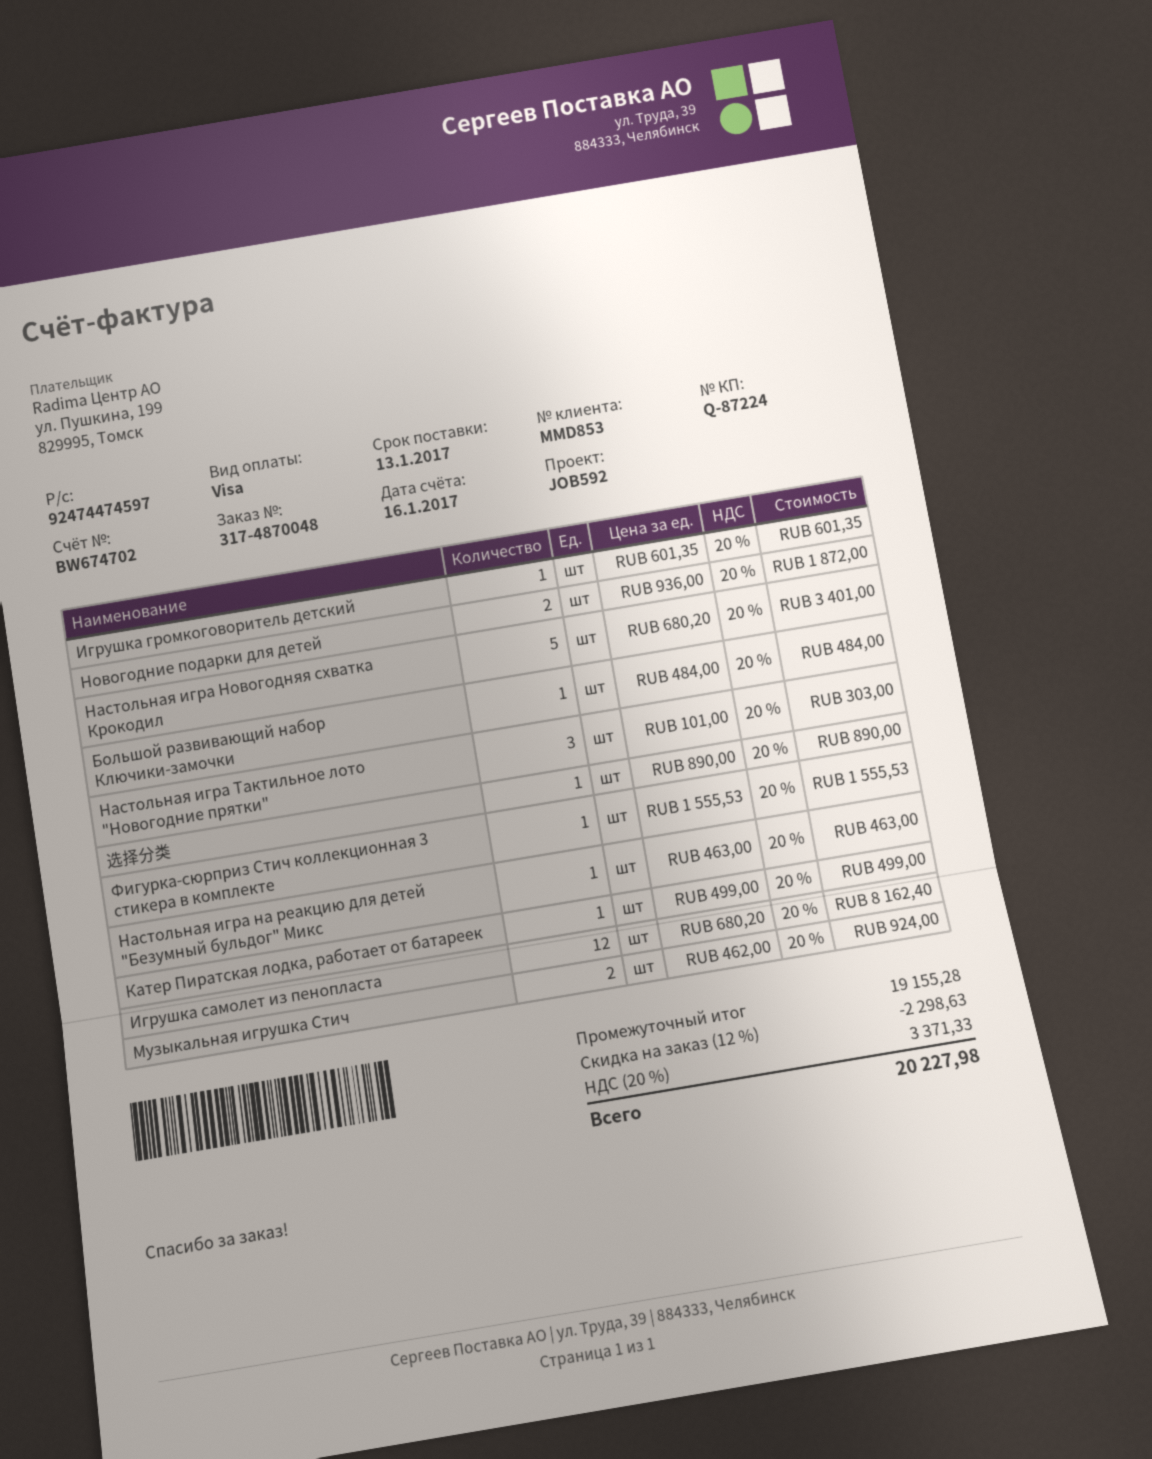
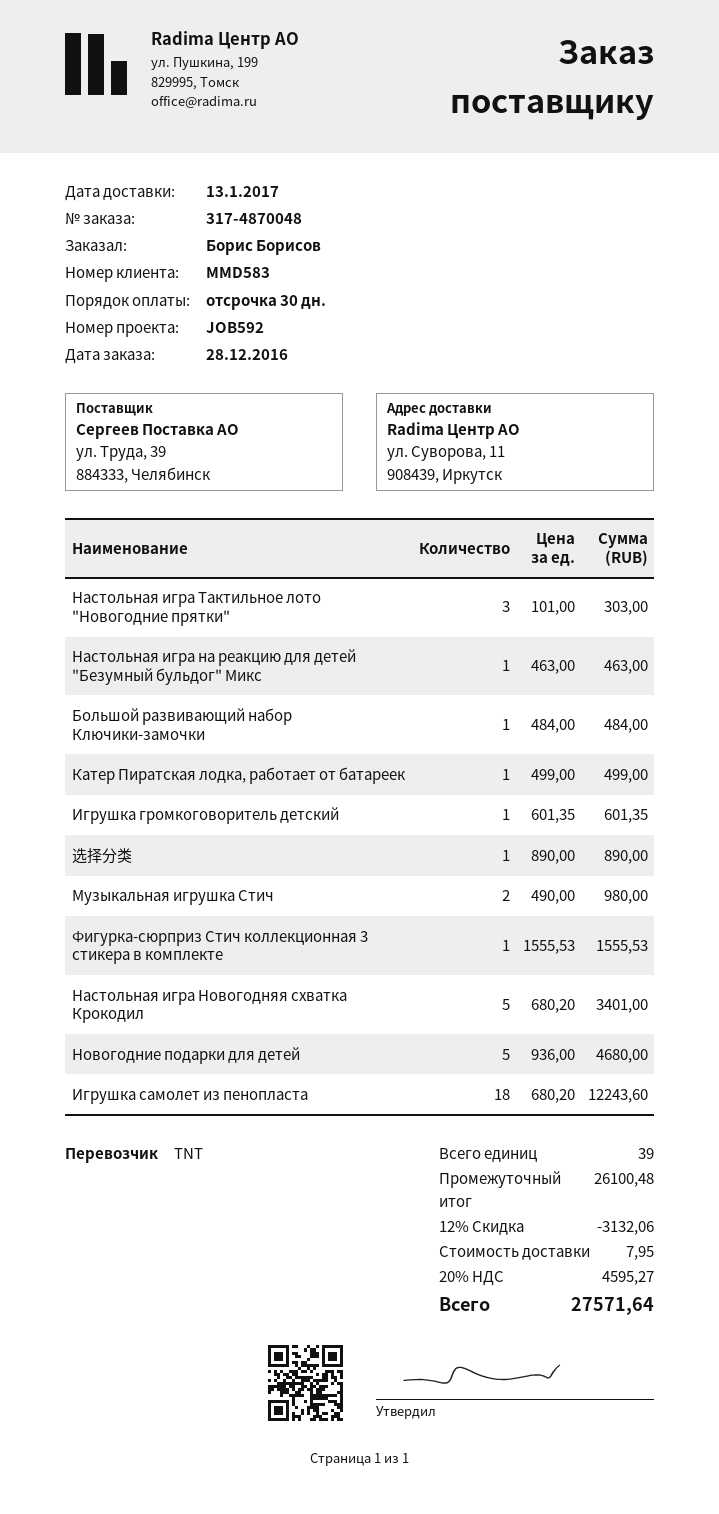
customer number: MMD853 -> MMD583
Новогодние подарки для детей: 2 x 936.00 = 1872.00 -> 5 x 936.00 = 4680.00
Игрушка самолет из пенопласта: 12 x 680.20 = 8162.40 -> 18 x 680.20 = 12243.60
Музыкальная игрушка Стич: 2 x 462.00 = 924.00 -> 2 x 490.00 = 980.00
subtotal: 19155.28 -> 26100.48
discount: 12% = 2298.63 -> 12% = 3132.06
shipping: none -> 7.95
tax: 20% = 3371.33 -> 20% = 4595.27
total: 20227.98 -> 27571.64

